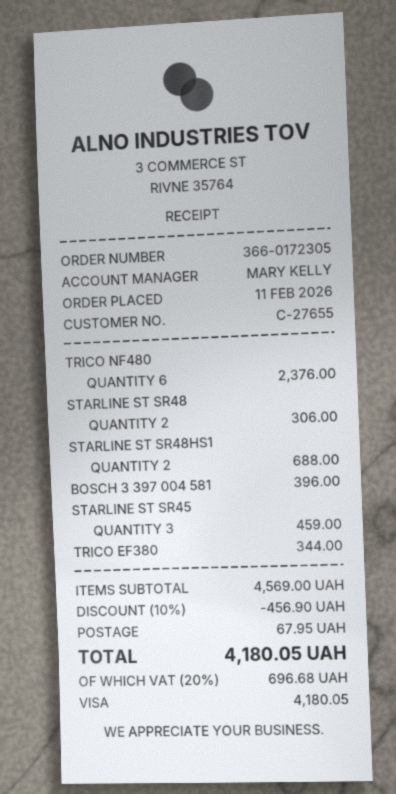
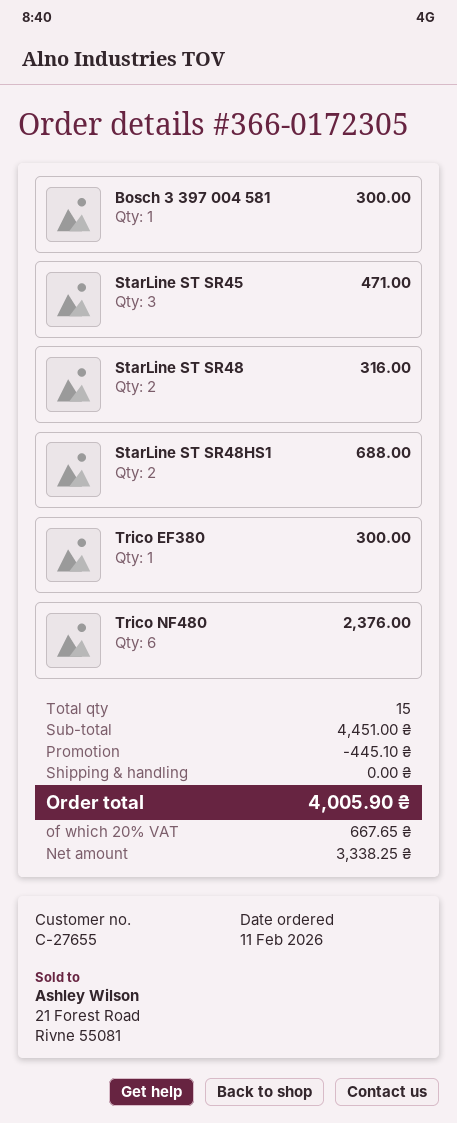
STARLINE ST SR48: 2 for 306.00 -> 2 for 316.00
BOSCH 3 397 004 581: 1 for 396.00 -> 1 for 300.00
STARLINE ST SR45: 3 for 459.00 -> 3 for 471.00
TRICO EF380: 1 for 344.00 -> 1 for 300.00
subtotal: 4569.00 -> 4451.00
discount: 456.90 -> 445.10
shipping: 67.95 -> 0.00
tax: 20% = 696.68 -> 20% = 667.65
total: 4180.05 -> 4005.90

